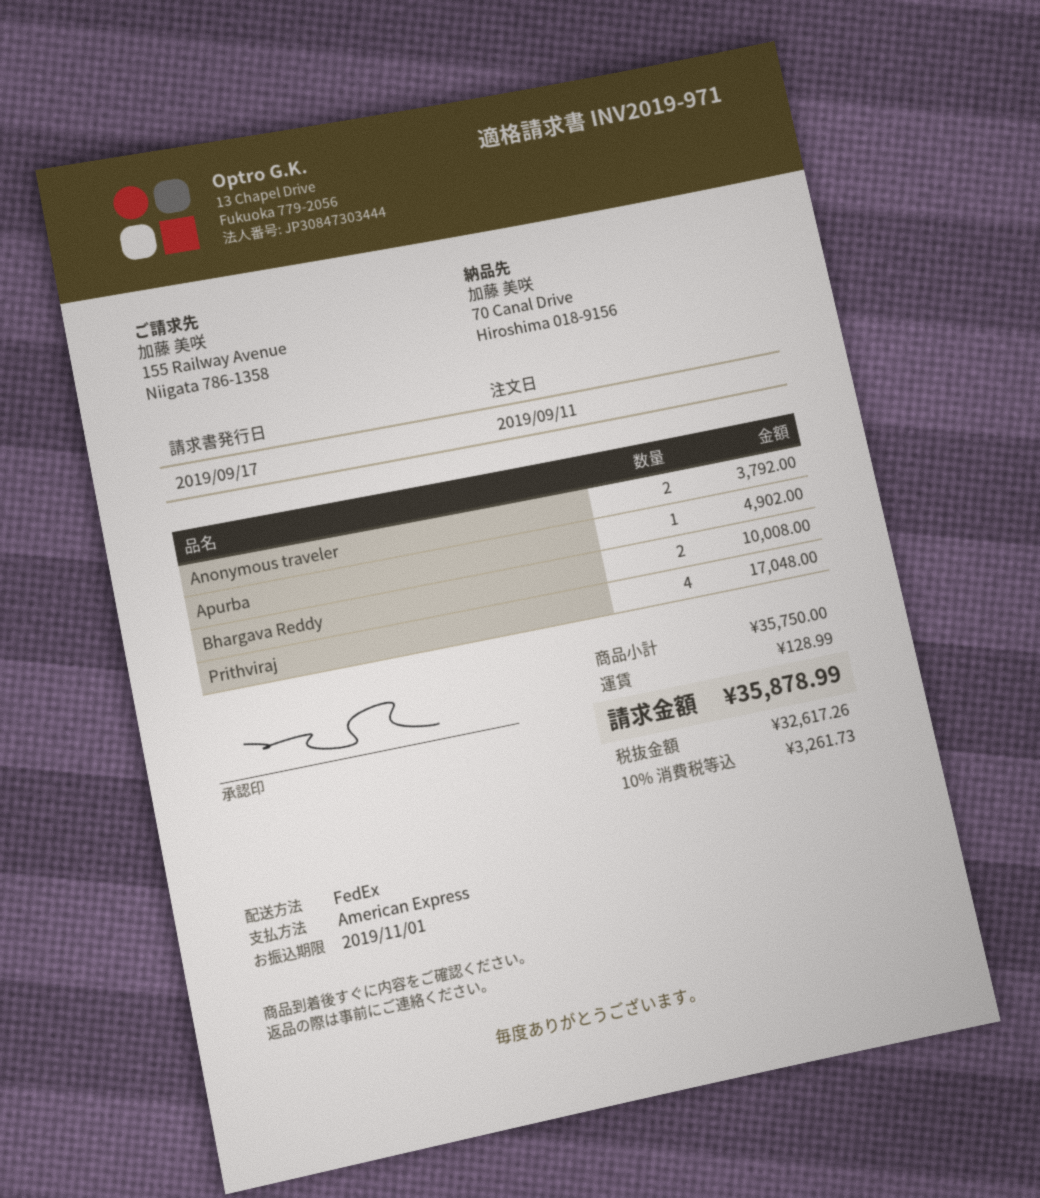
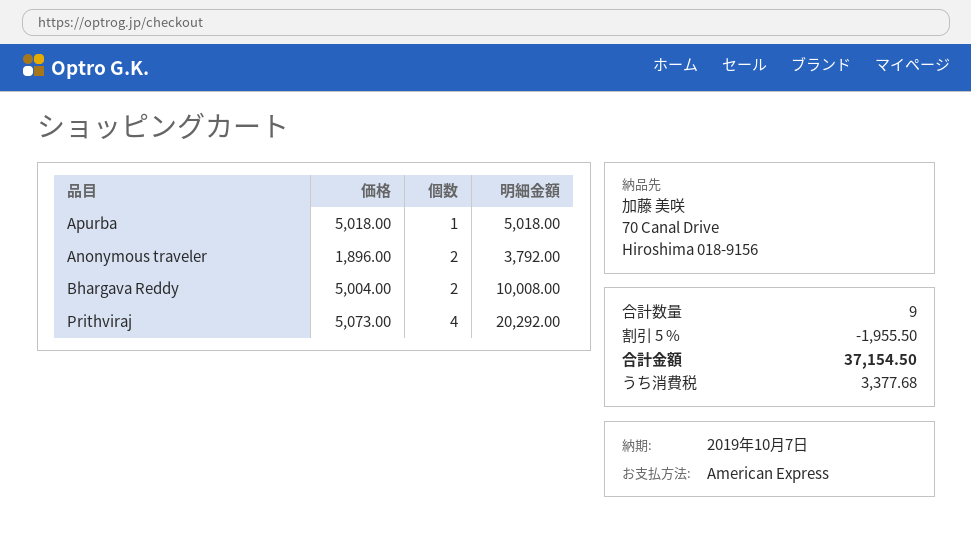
Apurba: 1 for 4902.00 -> 1 for 5018.00
Prithviraj: 4 for 17048.00 -> 4 for 20292.00
discount: none -> 5% = 1955.50
shipping: 128.99 -> none
tax: 3261.73 -> 3377.68
total: 35878.99 -> 37154.50

